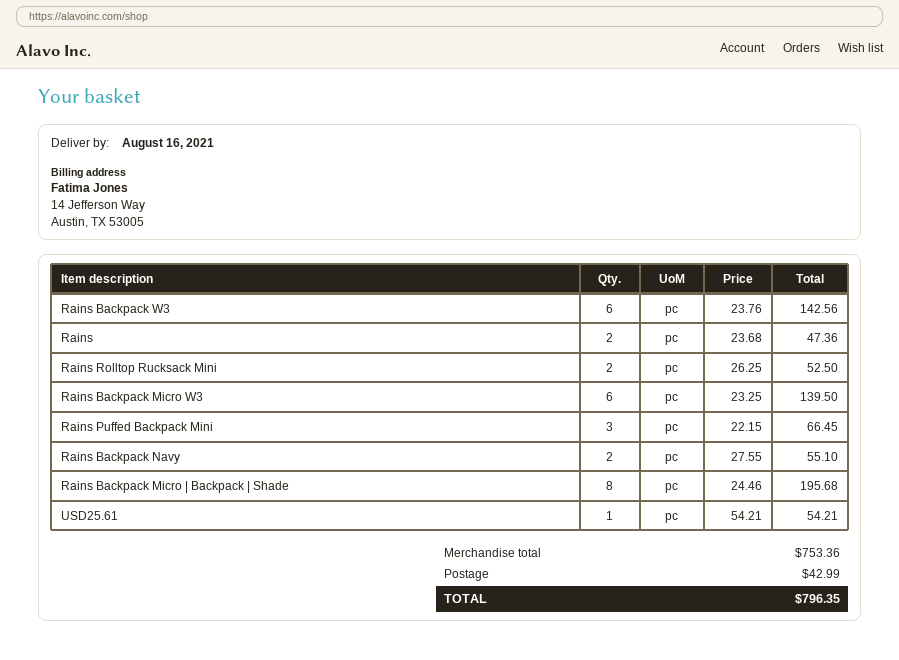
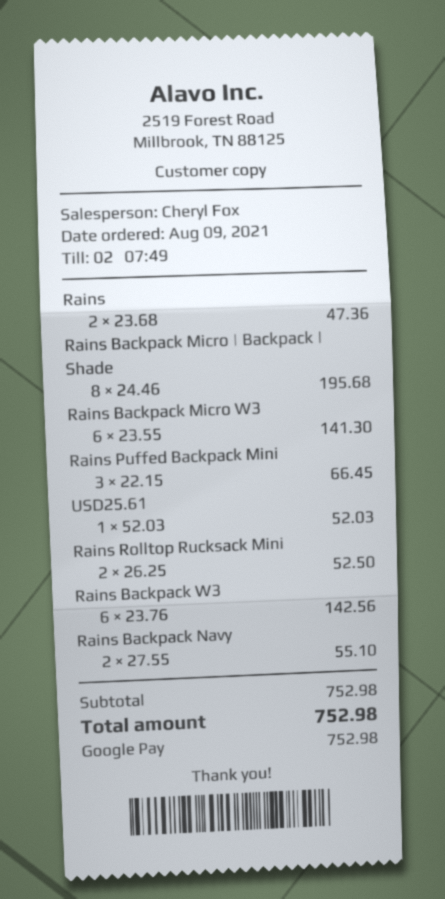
Rains Backpack Micro W3: 6 x 23.25 = 139.50 -> 6 x 23.55 = 141.30
USD25.61: 1 x 54.21 = 54.21 -> 1 x 52.03 = 52.03
subtotal: 753.36 -> 752.98
shipping: 42.99 -> none
total: 796.35 -> 752.98

